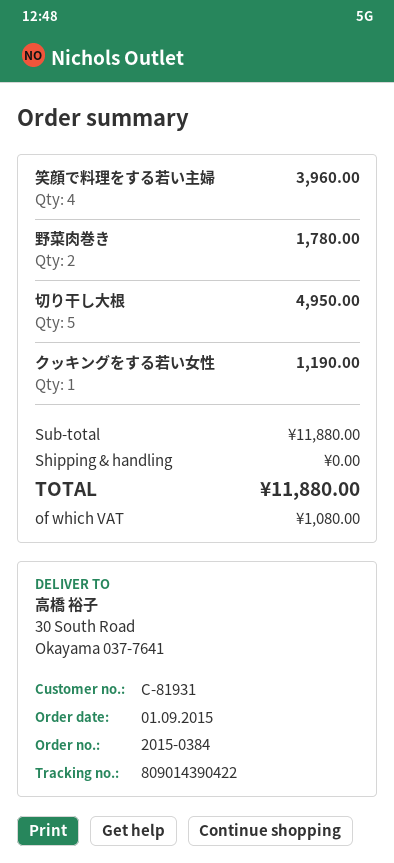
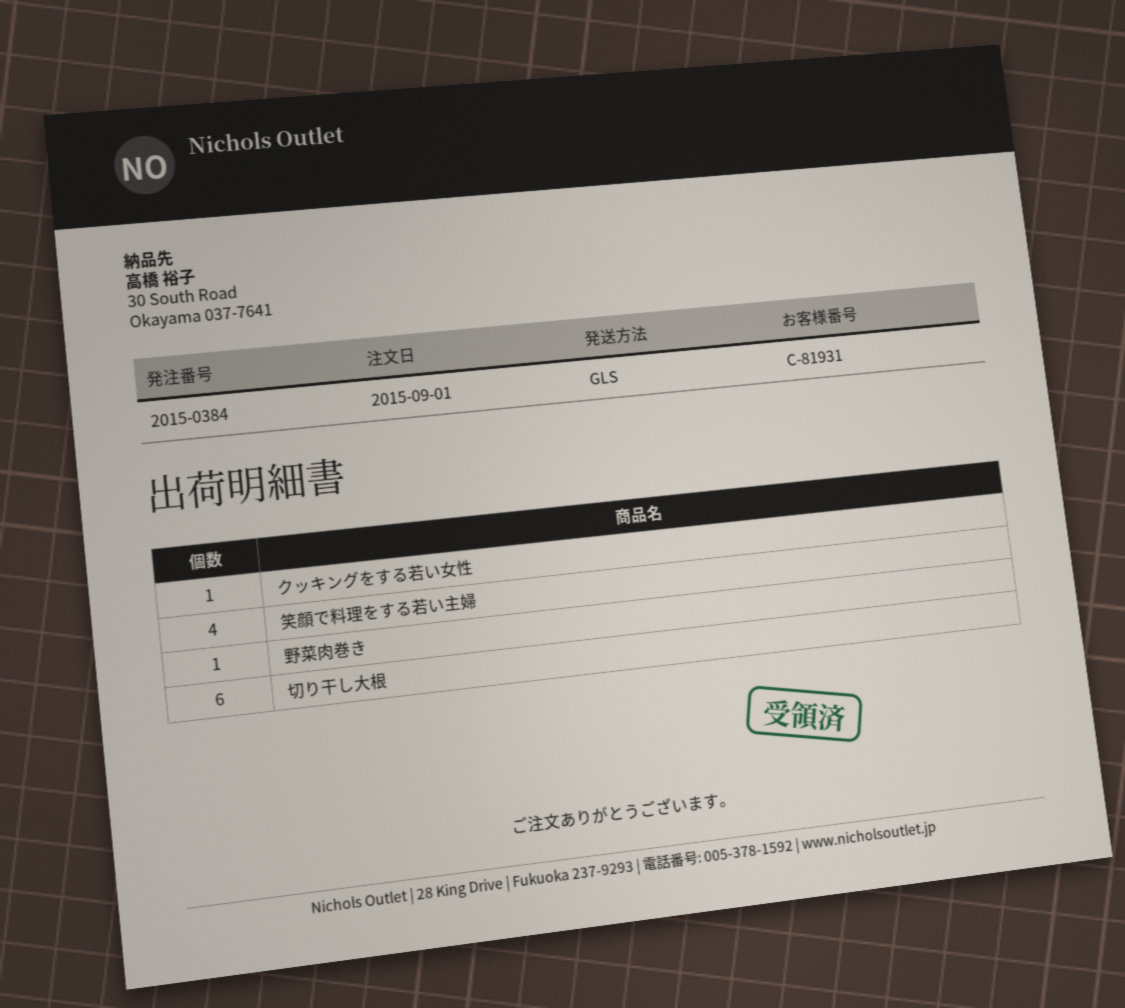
野菜肉巻き: 2 -> 1
切り干し大根: 5 -> 6

